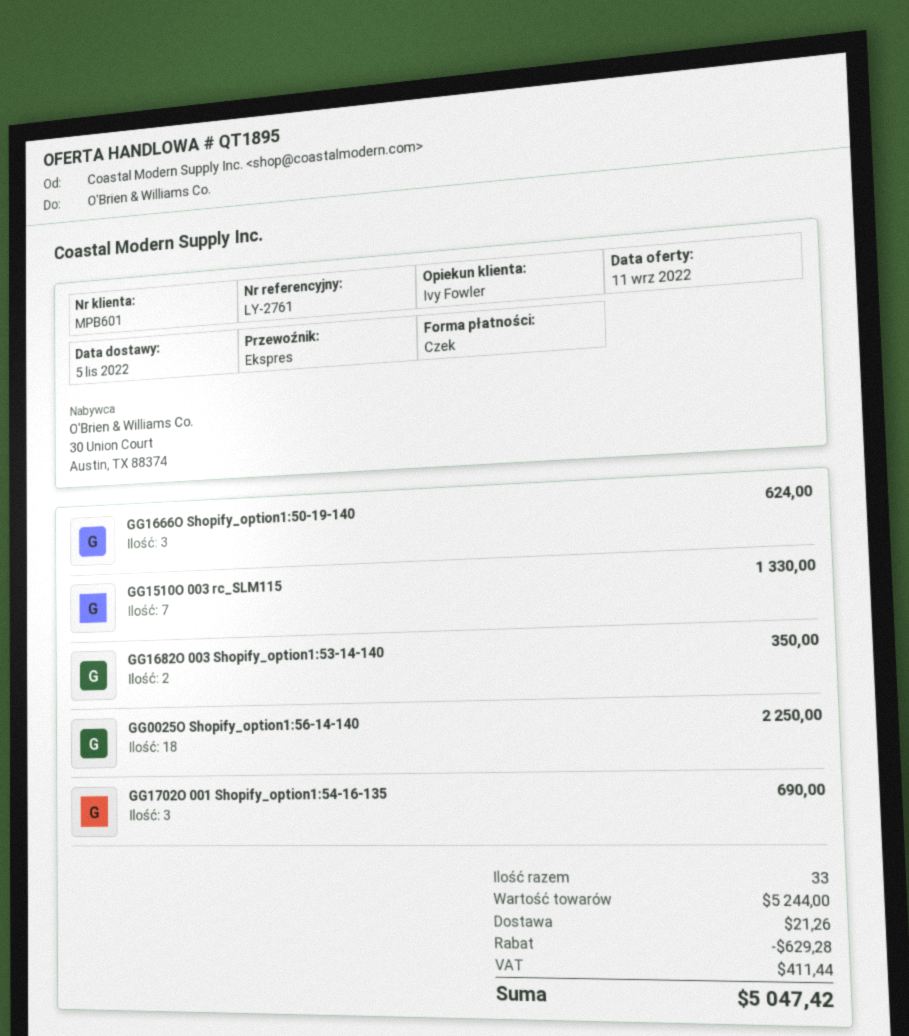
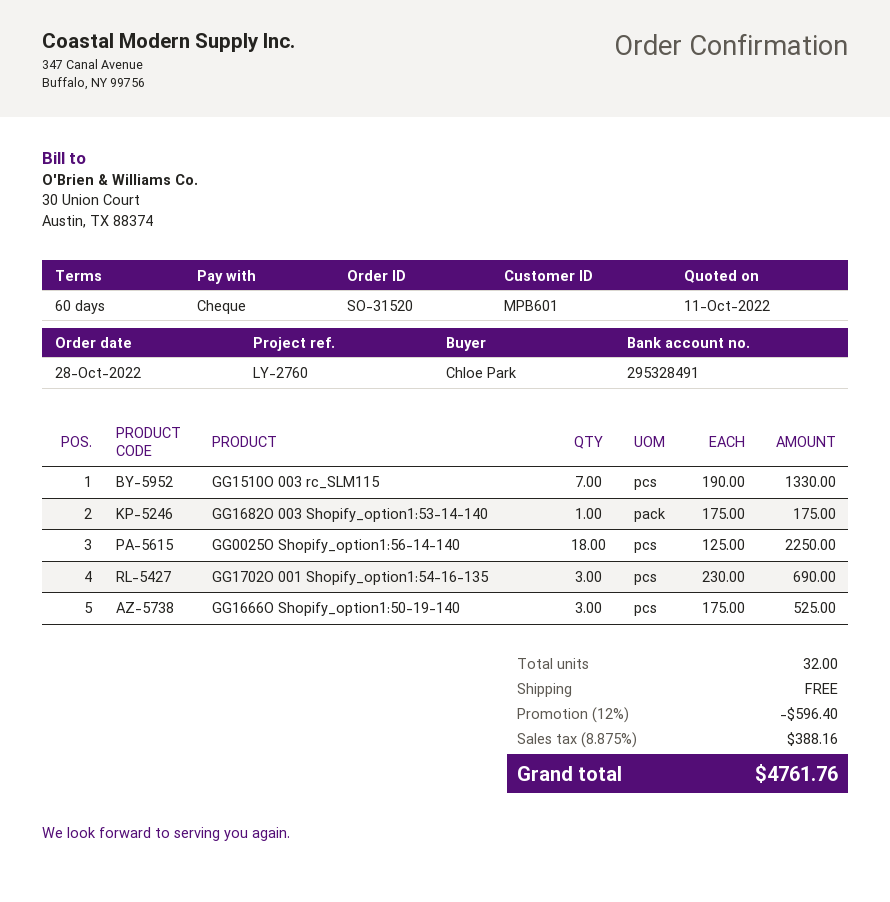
quote date: 2022-09-11 -> 2022-10-11
reference: LY-2761 -> LY-2760
GG1666O Shopify_option1:50-19-140: 3 for 624.00 -> 3 for 525.00
GG1682O 003 Shopify_option1:53-14-140: 2 for 350.00 -> 1 for 175.00
total quantity: 33 -> 32
discount: 629.28 -> 596.40
shipping: 21.26 -> 0.00
tax: 411.44 -> 388.16
total: 5047.42 -> 4761.76

